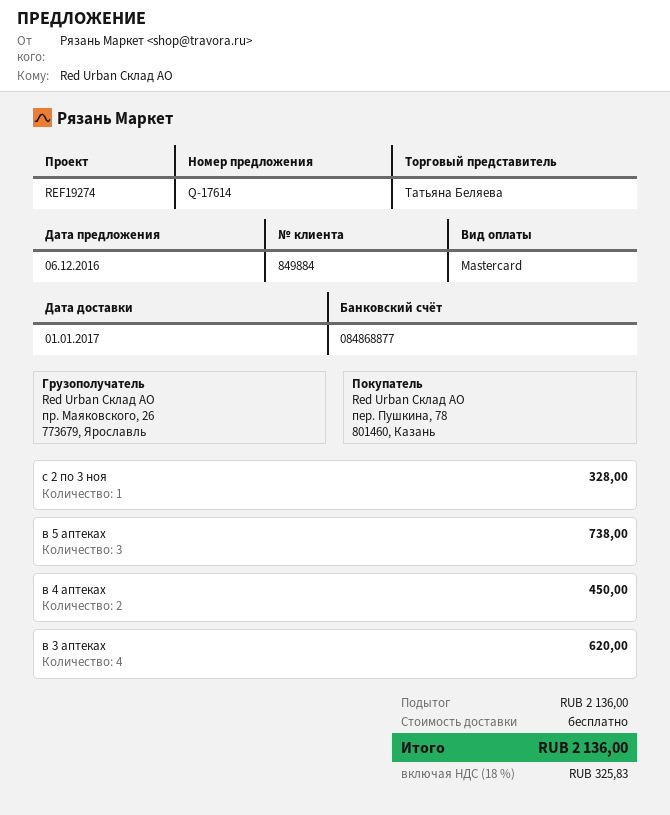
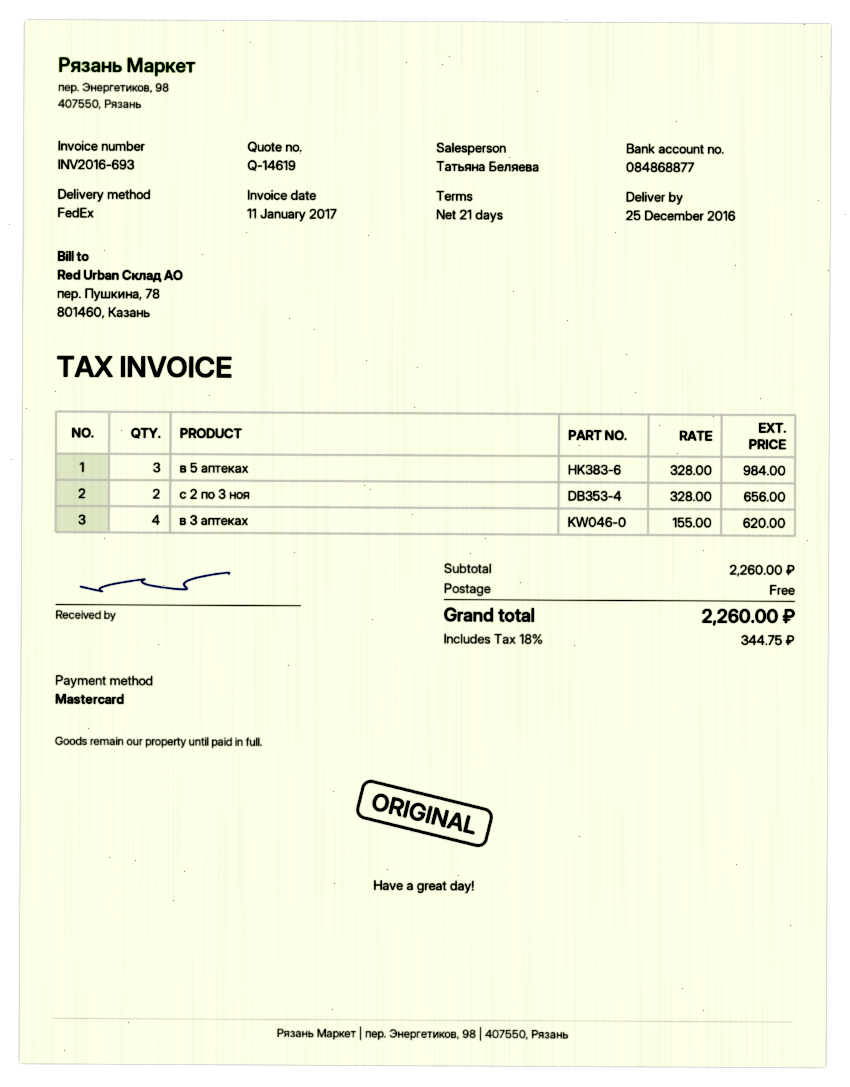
quote number: Q-17614 -> Q-14619
delivery date: 2017-01-01 -> 2016-12-25
с 2 по 3 ноя: 1 for 328.00 -> 2 for 656.00
в 5 аптеках: 3 for 738.00 -> 3 for 984.00
в 4 аптеках: 2 for 450.00 -> none
subtotal: 2136.00 -> 2260.00
tax: 18% = 325.83 -> 18% = 344.75
total: 2136.00 -> 2260.00

